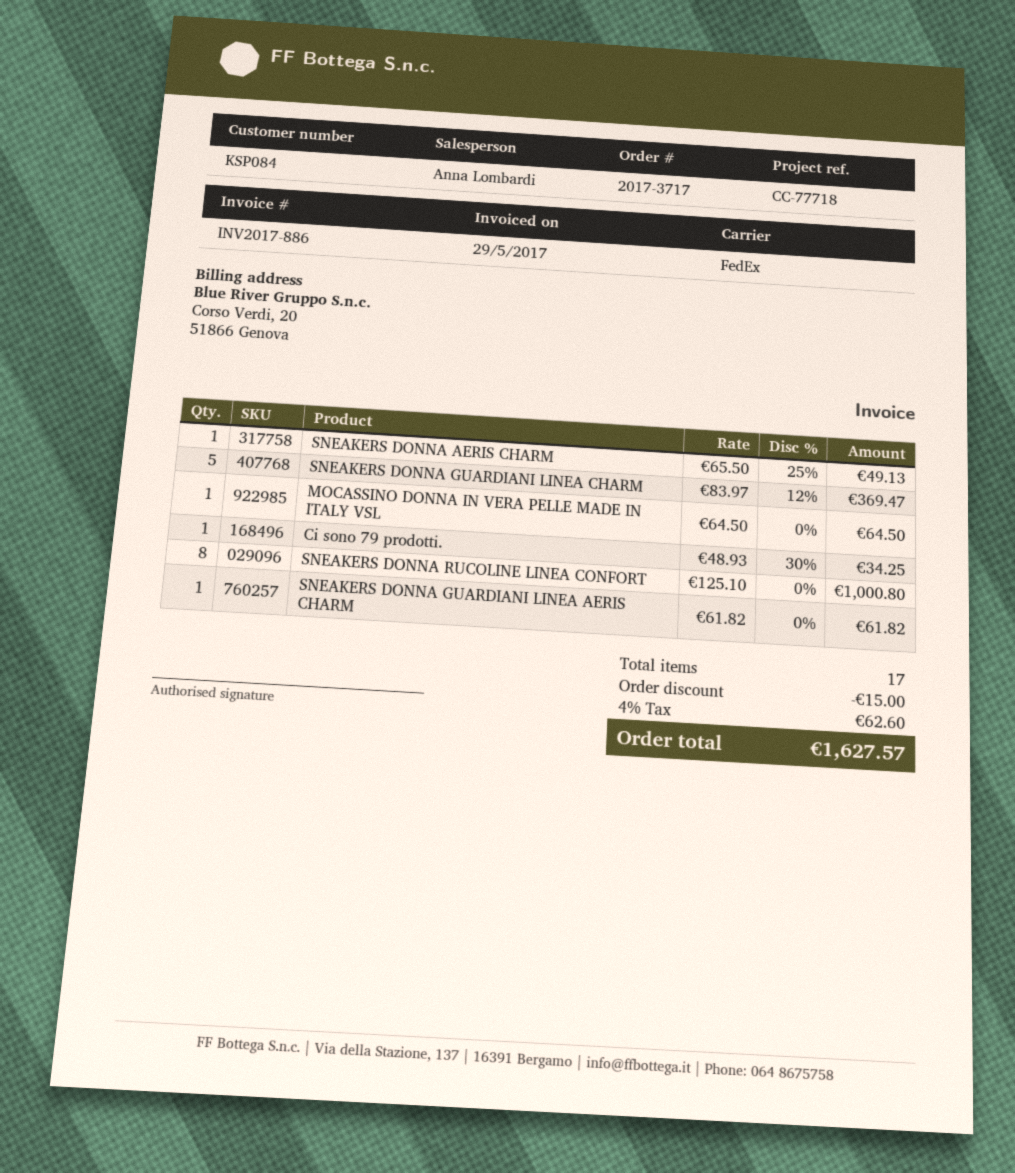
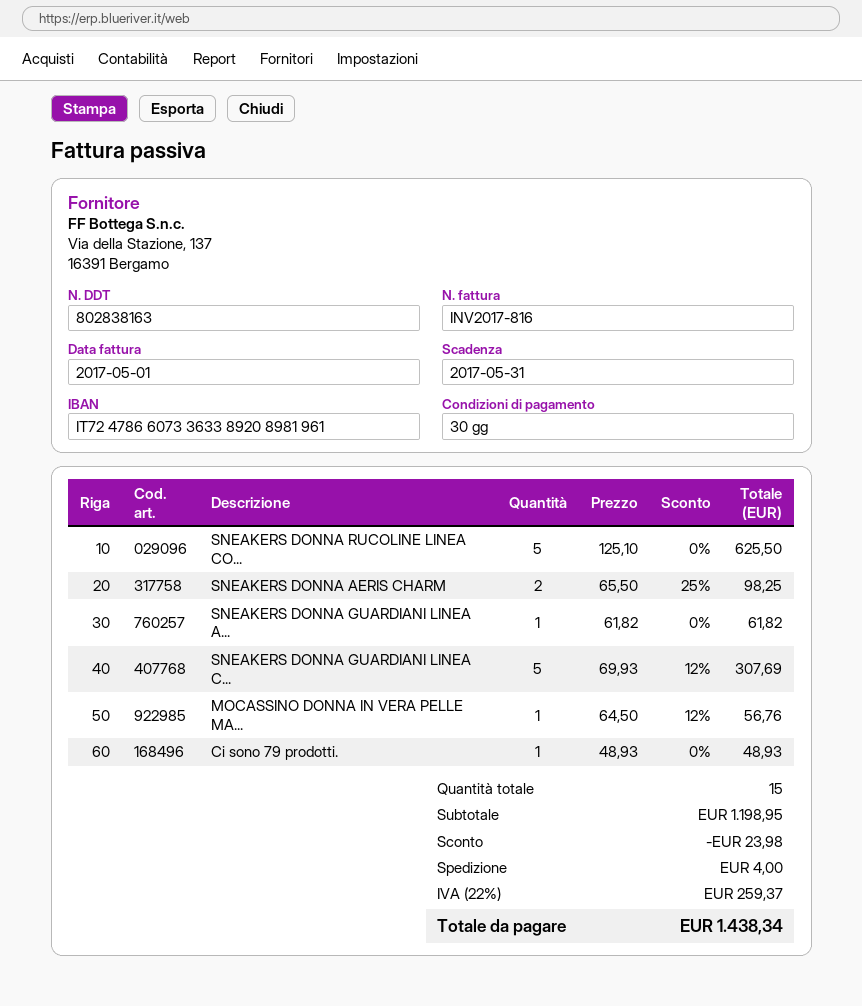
invoice number: INV2017-886 -> INV2017-816
invoice date: 2017-05-29 -> 2017-05-01
SNEAKERS DONNA AERIS CHARM: 1 x 65.50 - 25% = 49.13 -> 2 x 65.50 - 25% = 98.25
SNEAKERS DONNA GUARDIANI LINEA CHARM: 5 x 83.97 - 12% = 369.47 -> 5 x 69.93 - 12% = 307.69
MOCASSINO DONNA IN VERA PELLE MADE IN ITALY VSL: 1 x 64.50 = 64.50 -> 1 x 64.50 - 12% = 56.76
Ci sono 79 prodotti.: 1 x 48.93 - 30% = 34.25 -> 1 x 48.93 = 48.93
SNEAKERS DONNA RUCOLINE LINEA CONFORT: 8 x 125.10 = 1000.80 -> 5 x 125.10 = 625.50
total quantity: 17 -> 15
discount: 15.00 -> 23.98
shipping: none -> 4.00
tax: 4% = 62.60 -> 22% = 259.37
total: 1627.57 -> 1438.34

